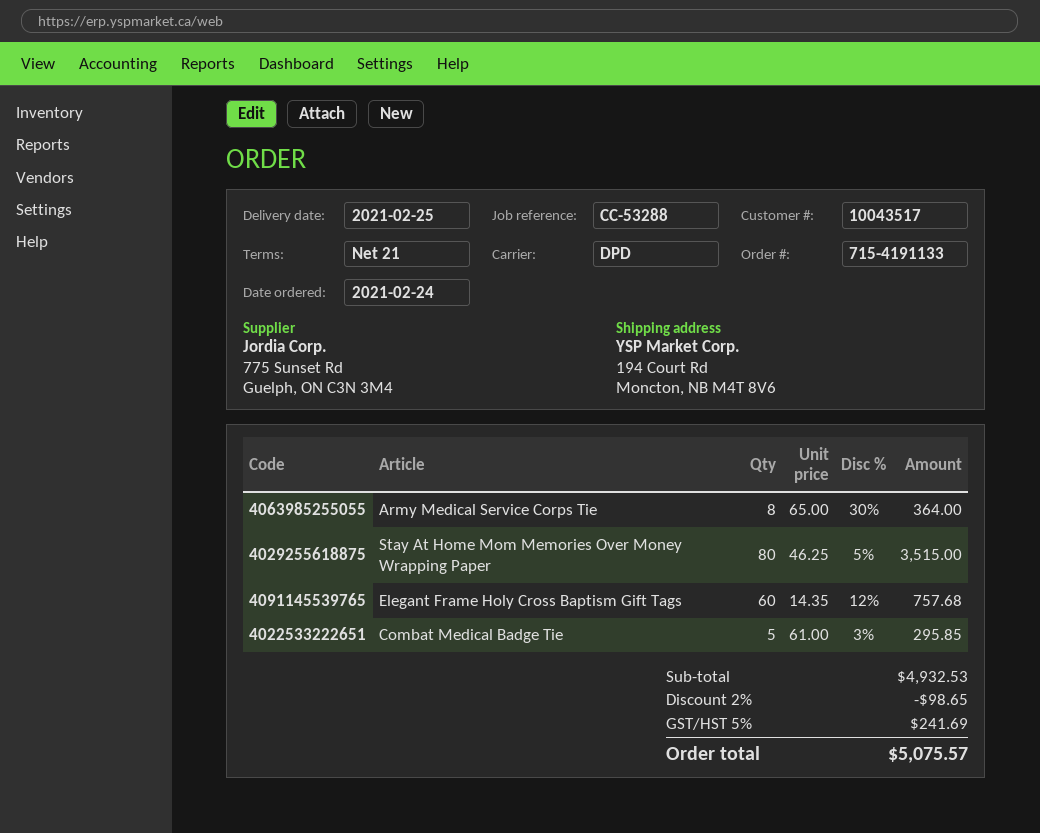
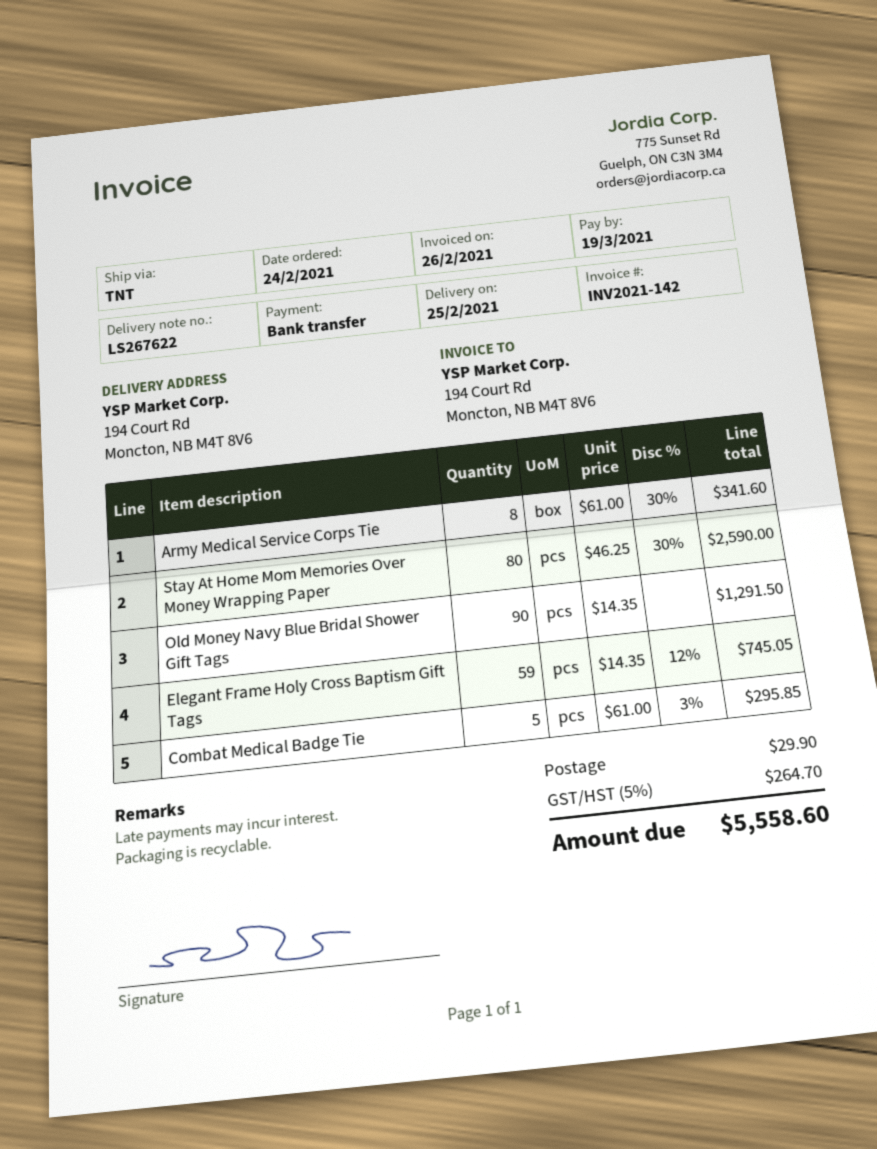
shipping method: DPD -> TNT
Army Medical Service Corps Tie: 8 x 65.00 - 30% = 364.00 -> 8 x 61.00 - 30% = 341.60
Stay At Home Mom Memories Over Money Wrapping Paper: 80 x 46.25 - 5% = 3515.00 -> 80 x 46.25 - 30% = 2590.00
Elegant Frame Holy Cross Baptism Gift Tags: 60 x 14.35 - 12% = 757.68 -> 59 x 14.35 - 12% = 745.05
Old Money Navy Blue Bridal Shower Gift Tags: none -> 90 x 14.35 = 1291.50
discount: 2% = 98.65 -> none
shipping: none -> 29.90
tax: 5% = 241.69 -> 5% = 264.70
total: 5075.57 -> 5558.60

